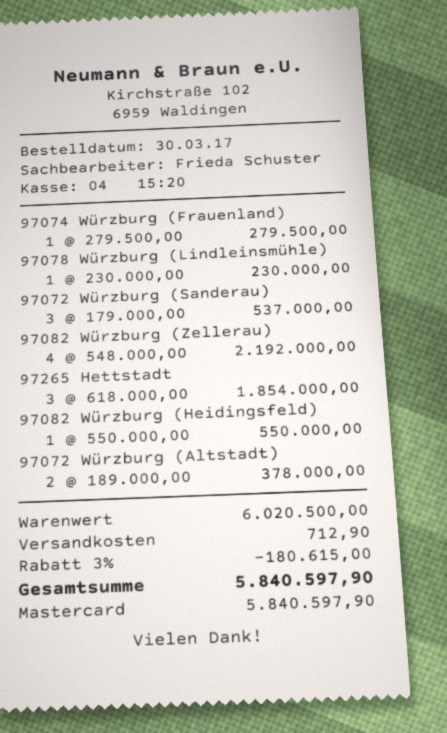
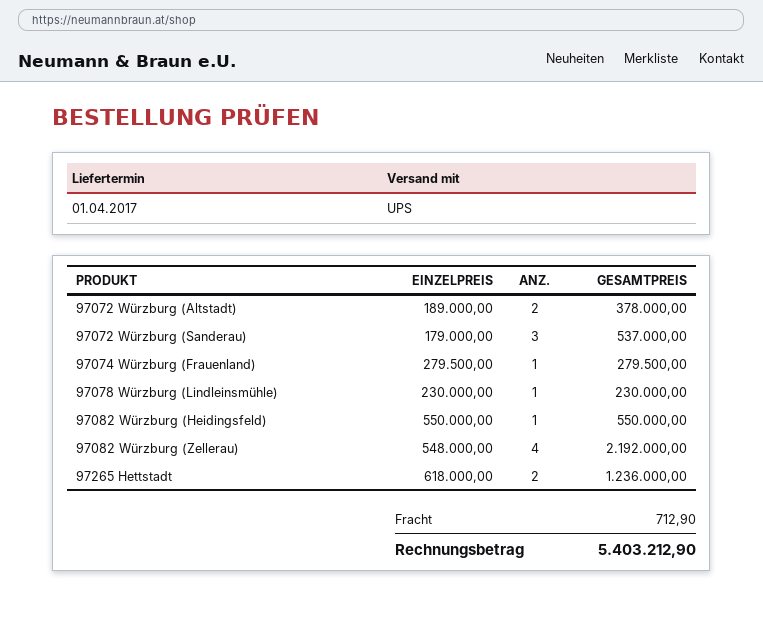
97265 Hettstadt: 3 x 618000.00 = 1854000.00 -> 2 x 618000.00 = 1236000.00
discount: 3% = 180615.00 -> none
total: 5840597.90 -> 5403212.90

